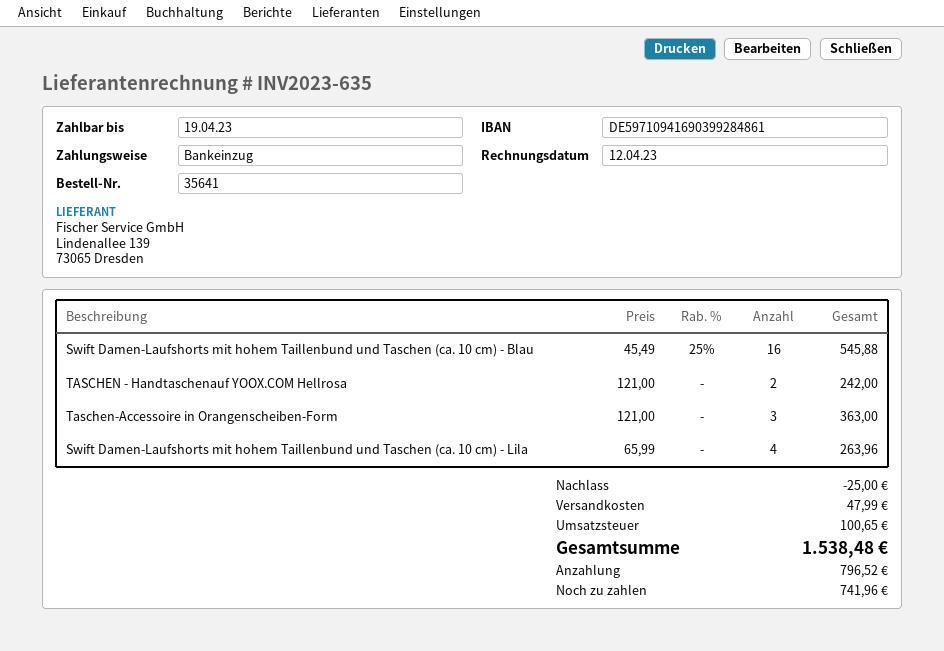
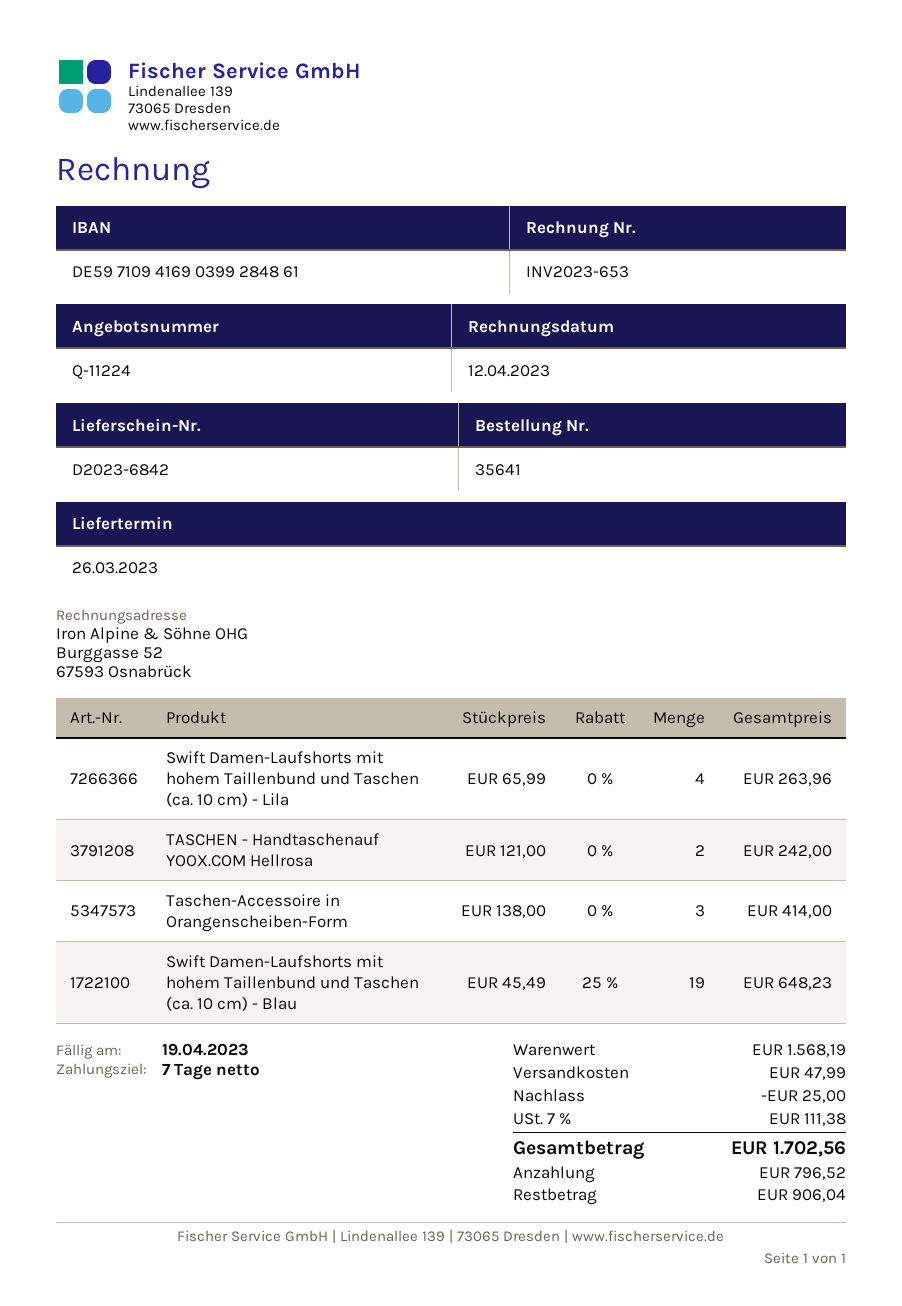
invoice number: INV2023-635 -> INV2023-653
Swift Damen-Laufshorts mit hohem Taillenbund und Taschen (ca. 10 cm) - Blau: 16 x 45.49 - 25% = 545.88 -> 19 x 45.49 - 25% = 648.23
Taschen-Accessoire in Orangenscheiben-Form: 3 x 121.00 = 363.00 -> 3 x 138.00 = 414.00
tax: 100.65 -> 111.38
total: 1538.48 -> 1702.56
balance: 741.96 -> 906.04

